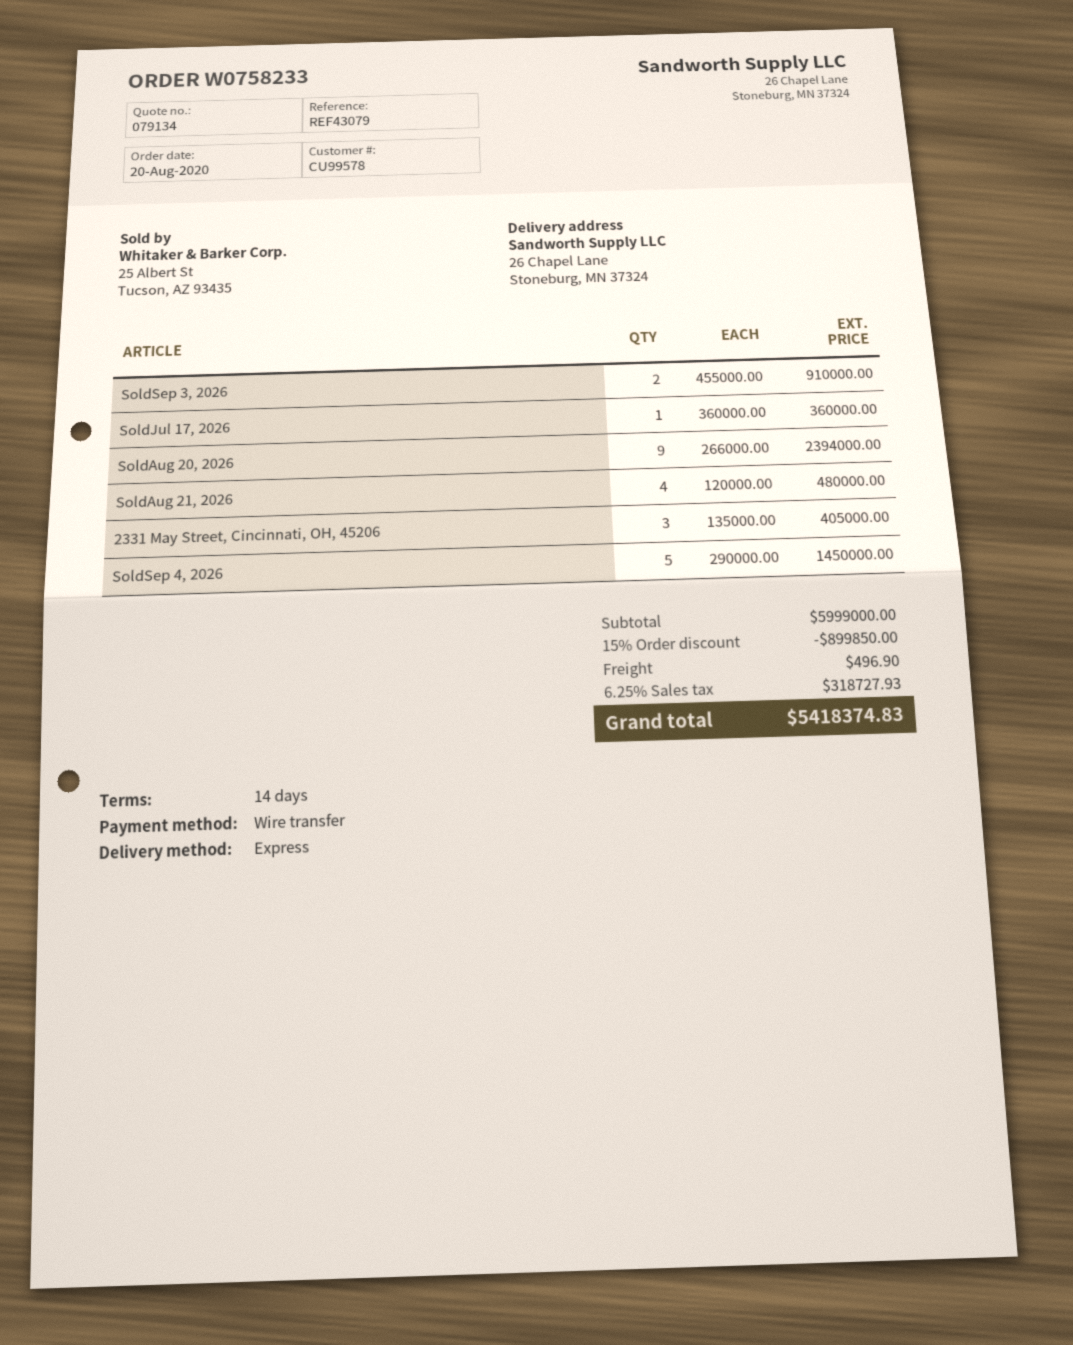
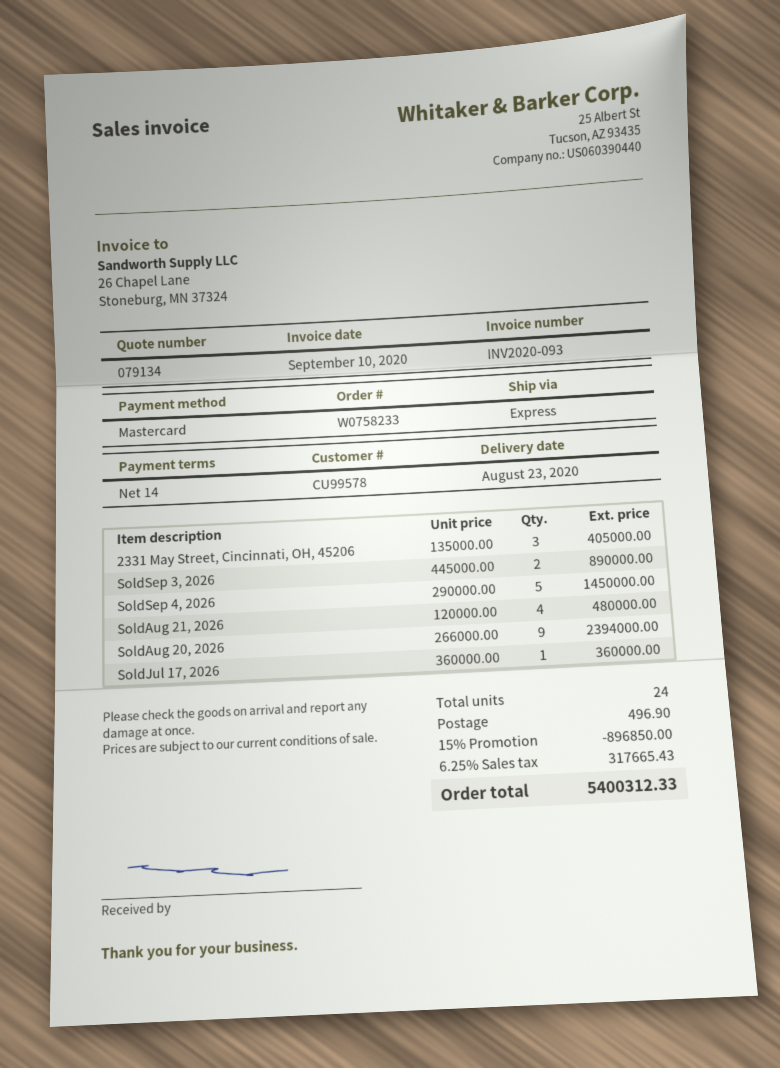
payment method: bank transfer -> Mastercard
SoldSep 3, 2026: 2 x 455000.00 = 910000.00 -> 2 x 445000.00 = 890000.00
discount: 15% = 899850.00 -> 15% = 896850.00
tax: 6.25% = 318727.93 -> 6.25% = 317665.43
total: 5418374.83 -> 5400312.33

